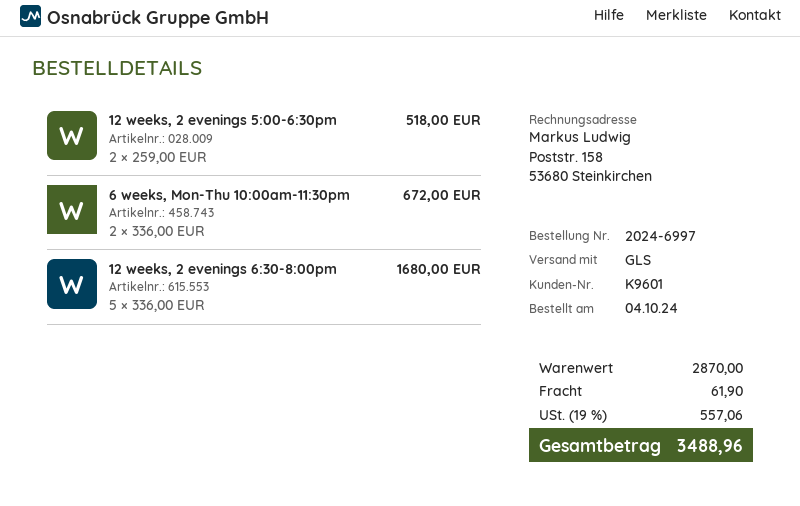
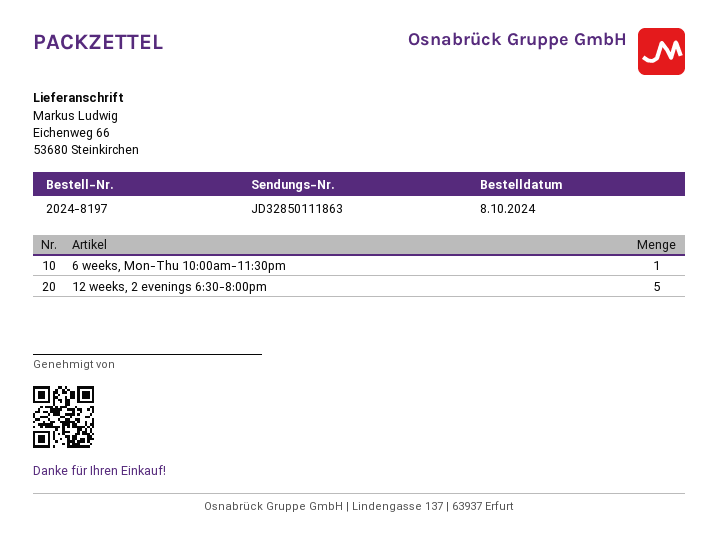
order number: 2024-6997 -> 2024-8197
order date: 2024-10-04 -> 2024-10-08
12 weeks, 2 evenings 5:00-6:30pm: 2 -> none
6 weeks, Mon-Thu 10:00am-11:30pm: 2 -> 1

